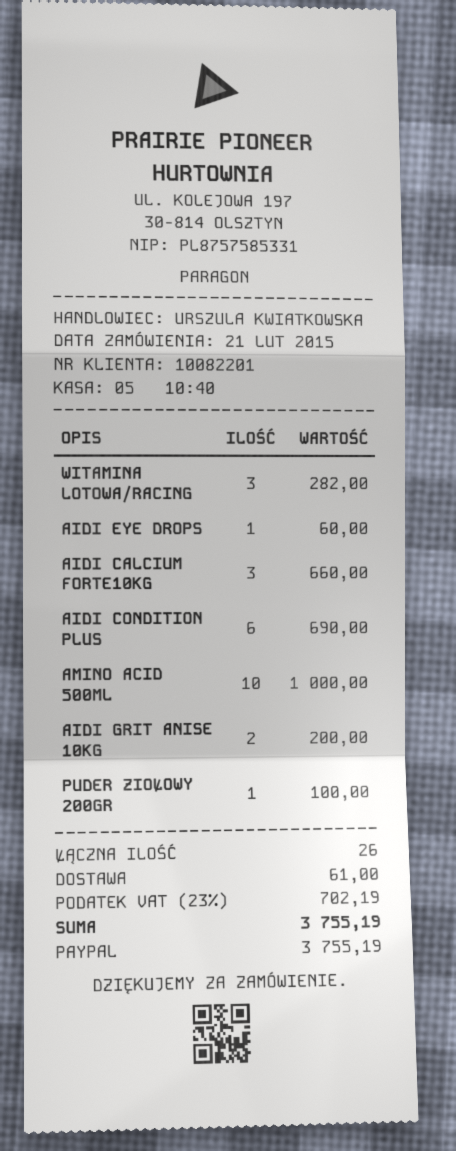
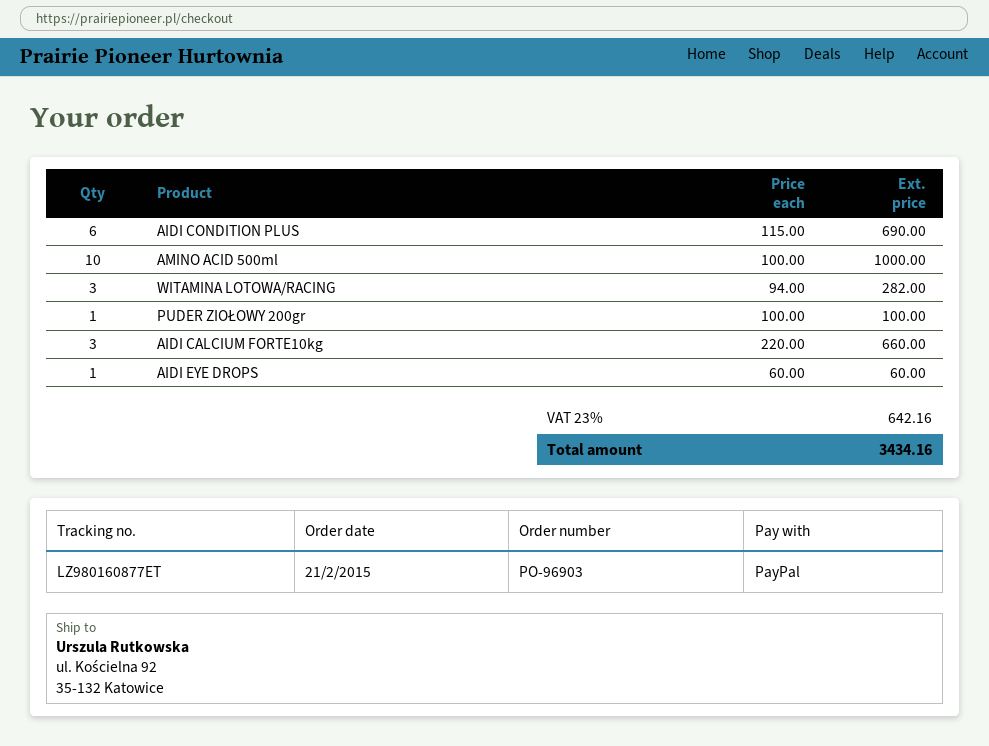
AIDI GRIT ANISE 10KG: 2 for 200.00 -> none
shipping: 61.00 -> none
tax: 23% = 702.19 -> 23% = 642.16
total: 3755.19 -> 3434.16

